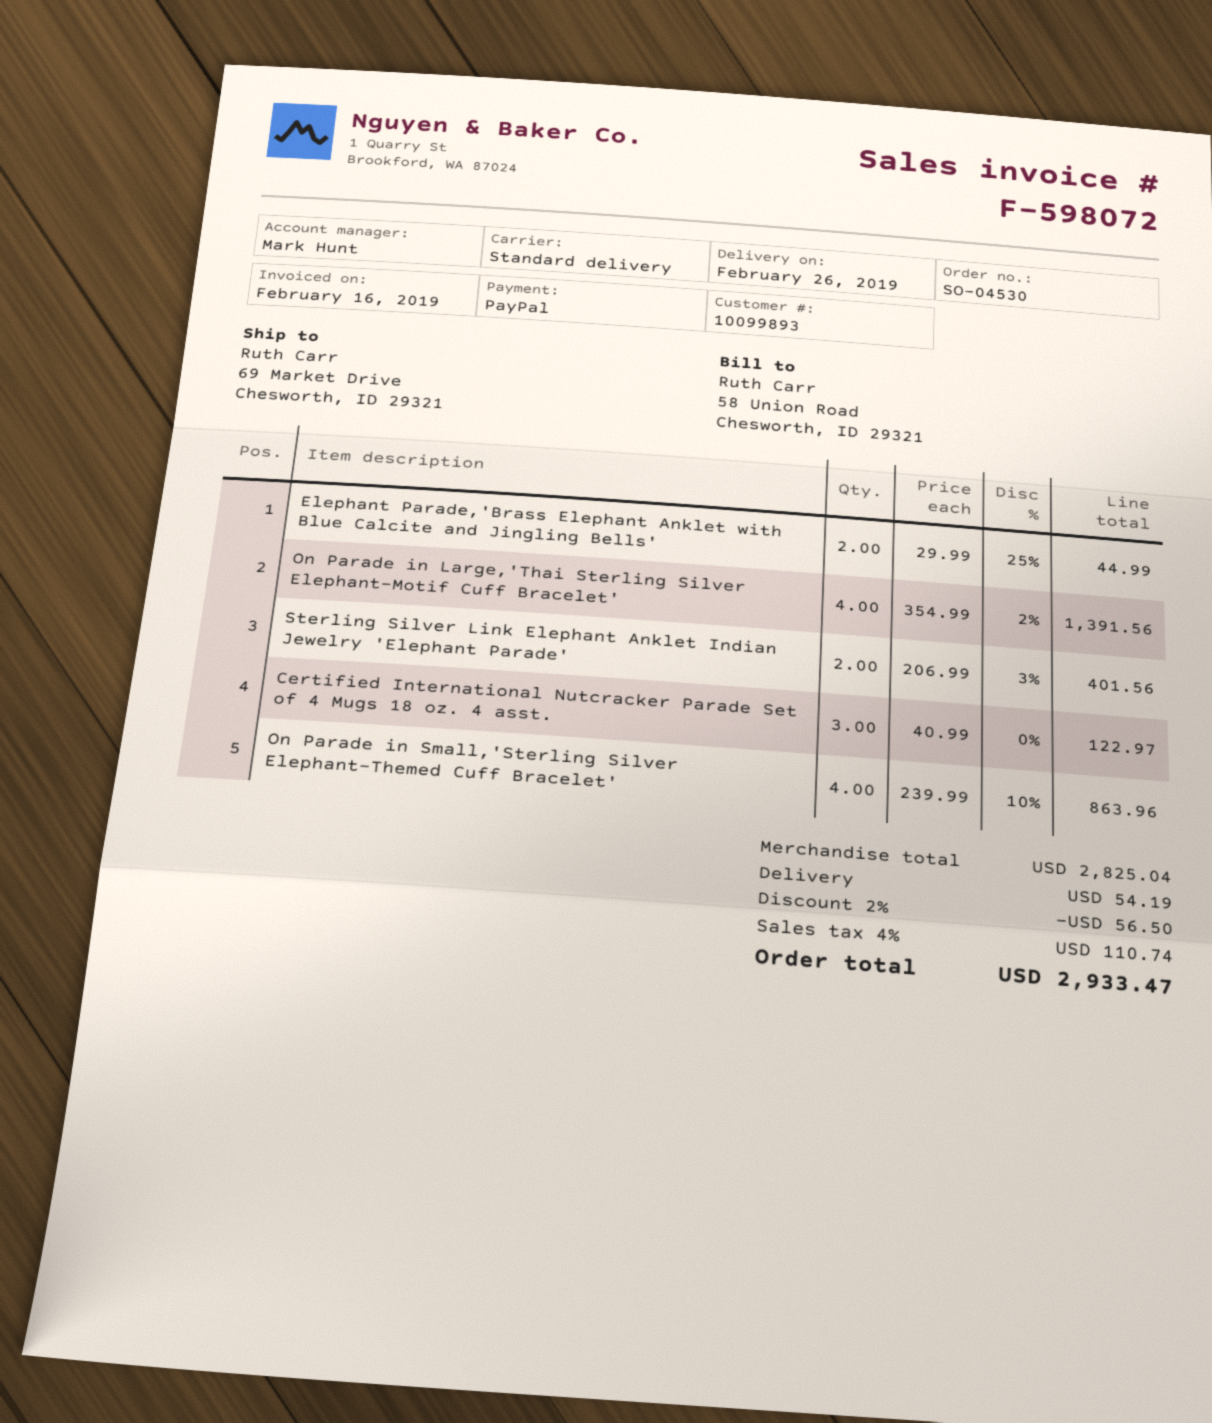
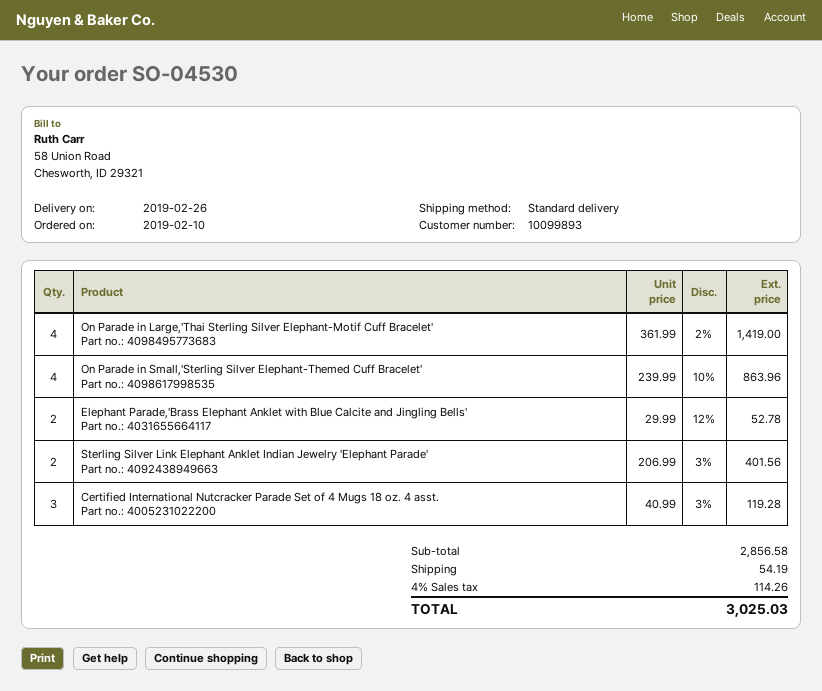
Elephant Parade,'Brass Elephant Anklet with Blue Calcite and Jingling Bells': 2 x 29.99 - 25% = 44.99 -> 2 x 29.99 - 12% = 52.78
On Parade in Large,'Thai Sterling Silver Elephant-Motif Cuff Bracelet': 4 x 354.99 - 2% = 1391.56 -> 4 x 361.99 - 2% = 1419.00
Certified International Nutcracker Parade Set of 4 Mugs 18 oz. 4 asst.: 3 x 40.99 = 122.97 -> 3 x 40.99 - 3% = 119.28
subtotal: 2825.04 -> 2856.58
discount: 2% = 56.50 -> none
tax: 4% = 110.74 -> 4% = 114.26
total: 2933.47 -> 3025.03

